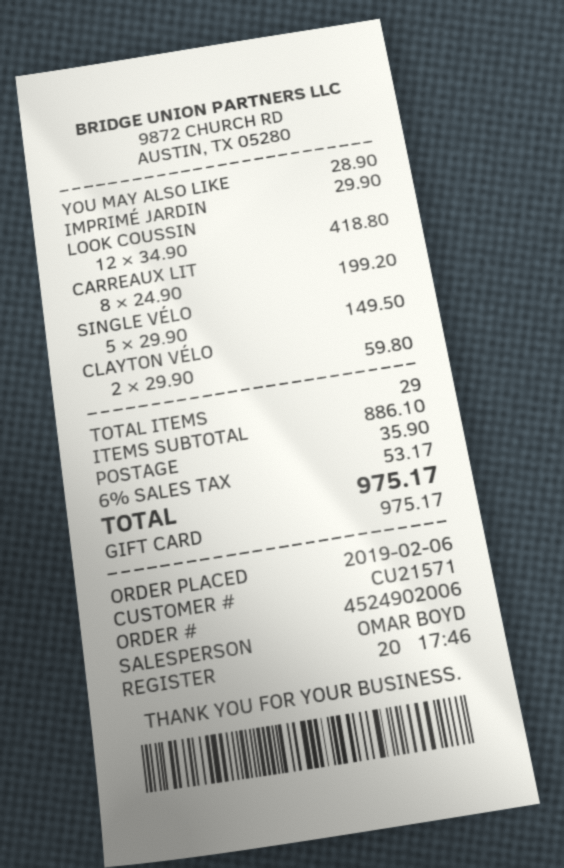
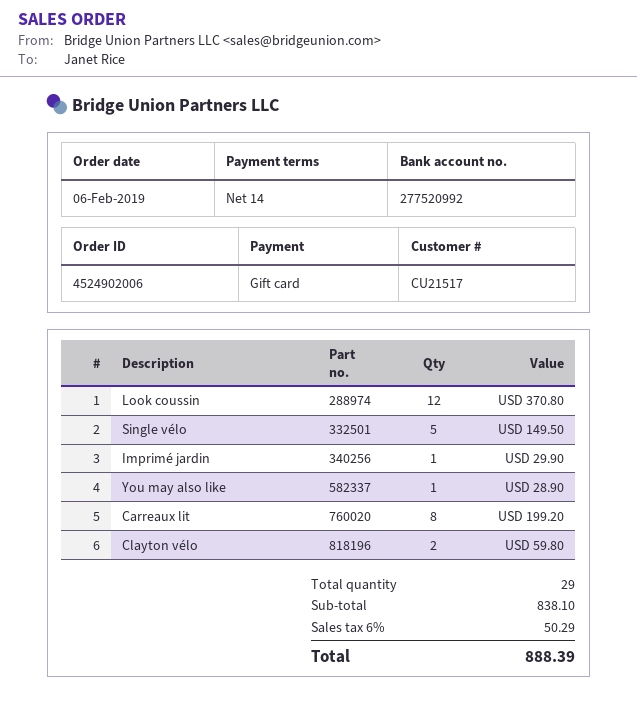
customer number: CU21571 -> CU21517
LOOK COUSSIN: 12 for 418.80 -> 12 for 370.80
subtotal: 886.10 -> 838.10
shipping: 35.90 -> none
tax: 6% = 53.17 -> 6% = 50.29
total: 975.17 -> 888.39

